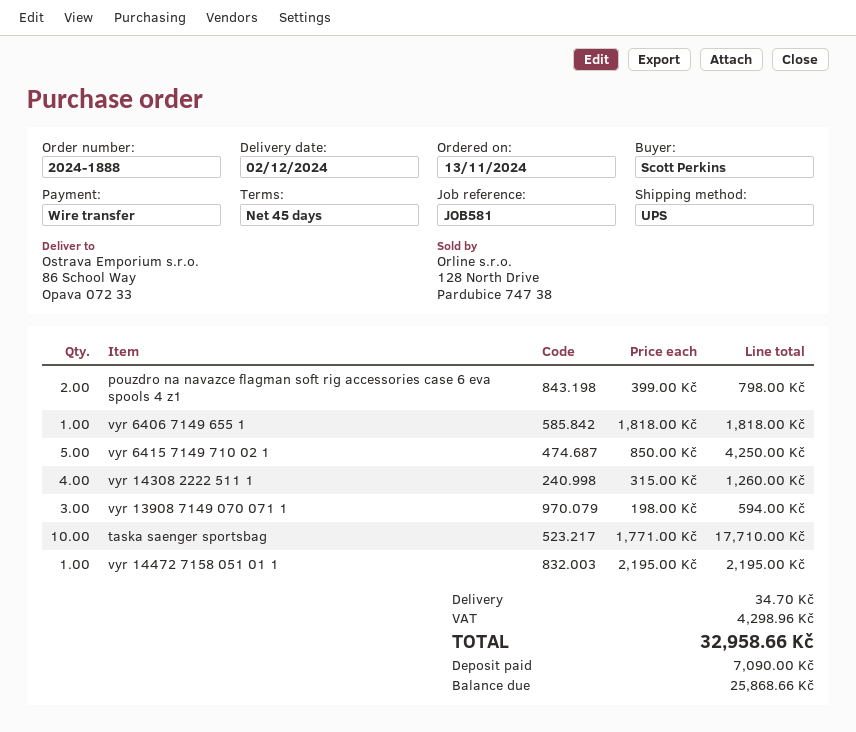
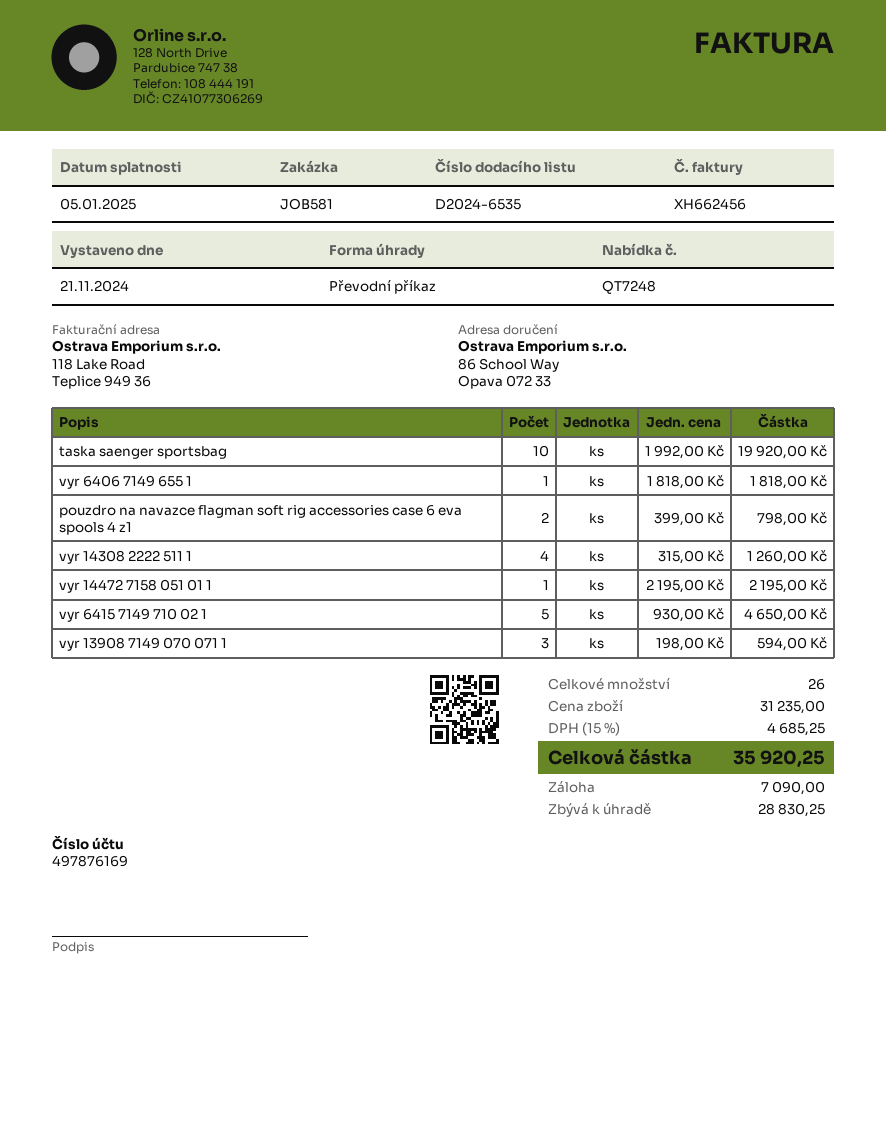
vyr 6415 7149 710 02 1: 5 x 850.00 = 4250.00 -> 5 x 930.00 = 4650.00
taska saenger sportsbag: 10 x 1771.00 = 17710.00 -> 10 x 1992.00 = 19920.00
shipping: 34.70 -> none
tax: 4298.96 -> 4685.25
total: 32958.66 -> 35920.25
balance: 25868.66 -> 28830.25

